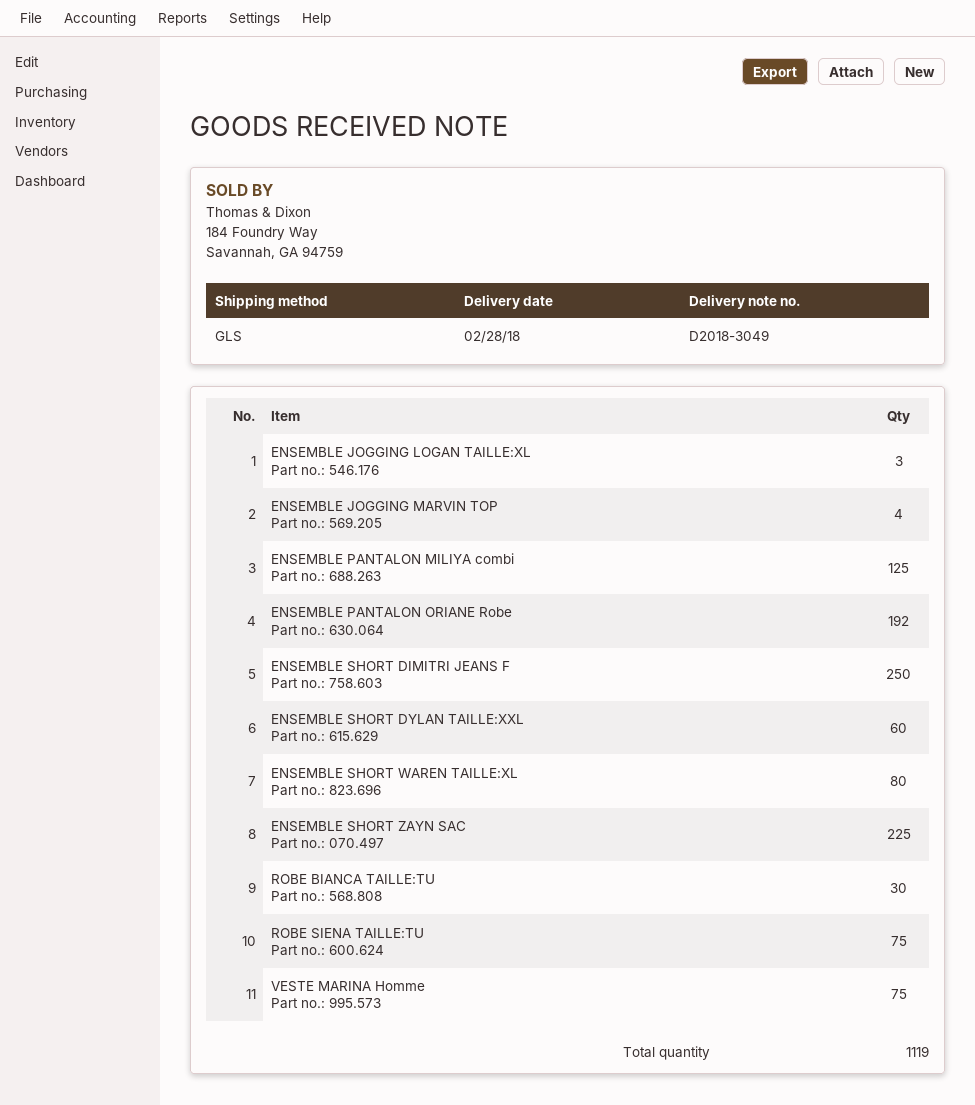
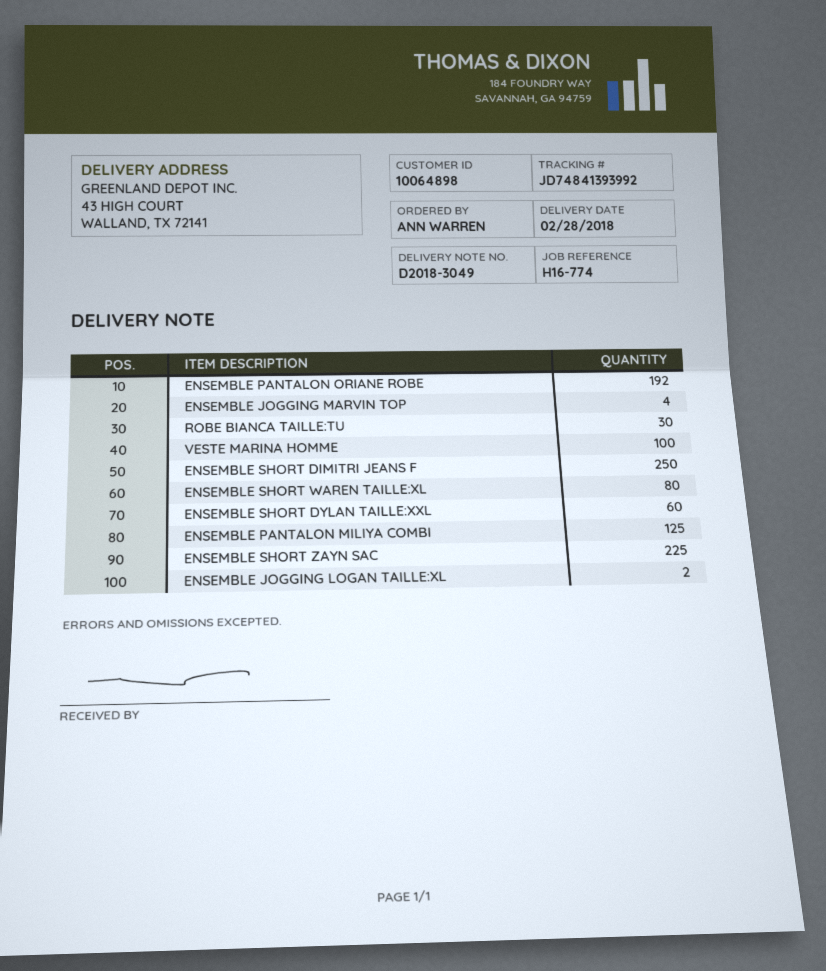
ENSEMBLE JOGGING LOGAN TAILLE:XL: 3 -> 2
ROBE SIENA TAILLE:TU: 75 -> none
VESTE MARINA Homme: 75 -> 100

